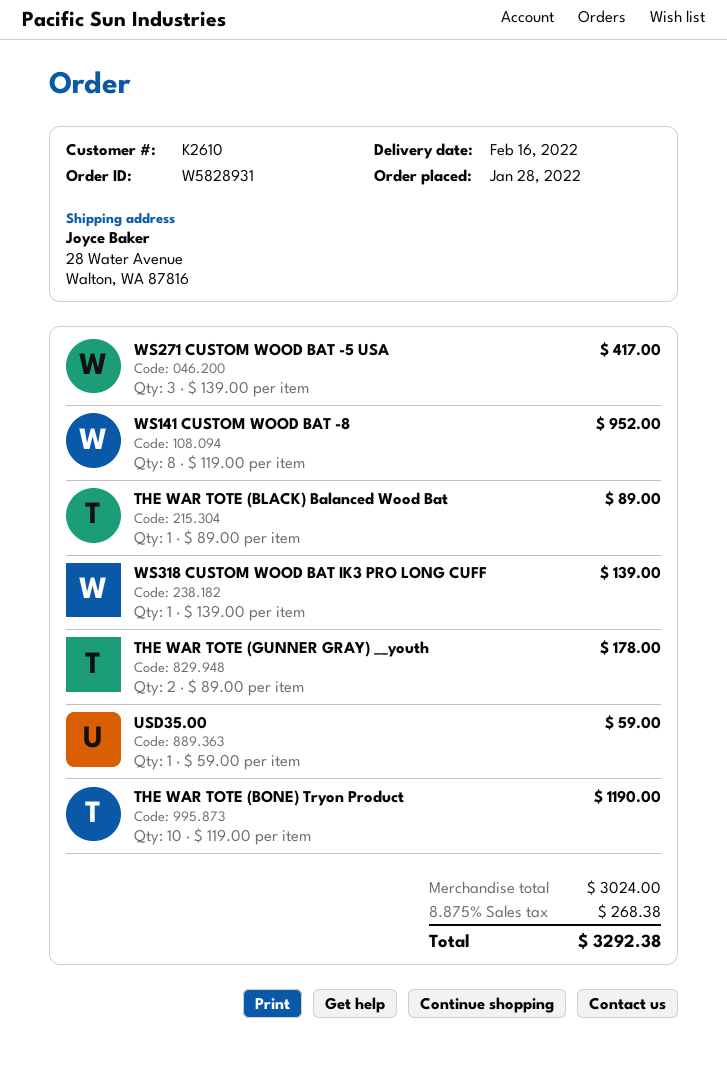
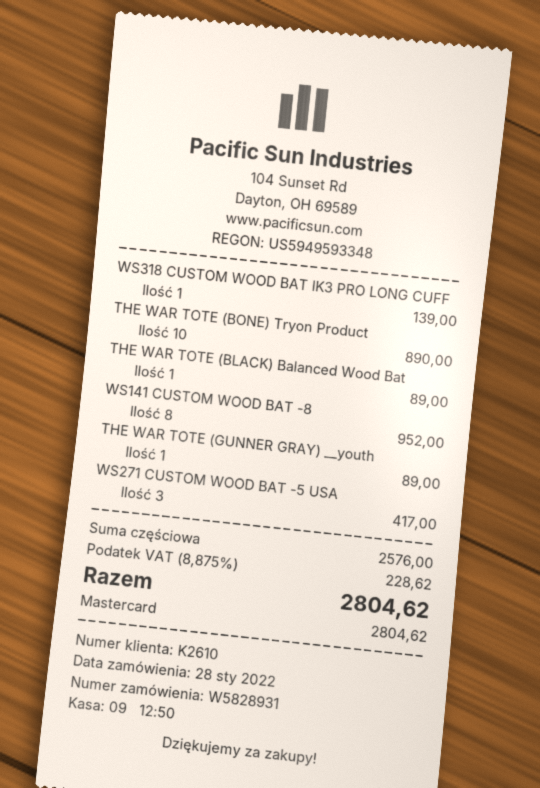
THE WAR TOTE (GUNNER GRAY) __youth: 2 for 178.00 -> 1 for 89.00
USD35.00: 1 for 59.00 -> none
THE WAR TOTE (BONE) Tryon Product: 10 for 1190.00 -> 10 for 890.00
subtotal: 3024.00 -> 2576.00
tax: 8.875% = 268.38 -> 8.875% = 228.62
total: 3292.38 -> 2804.62

